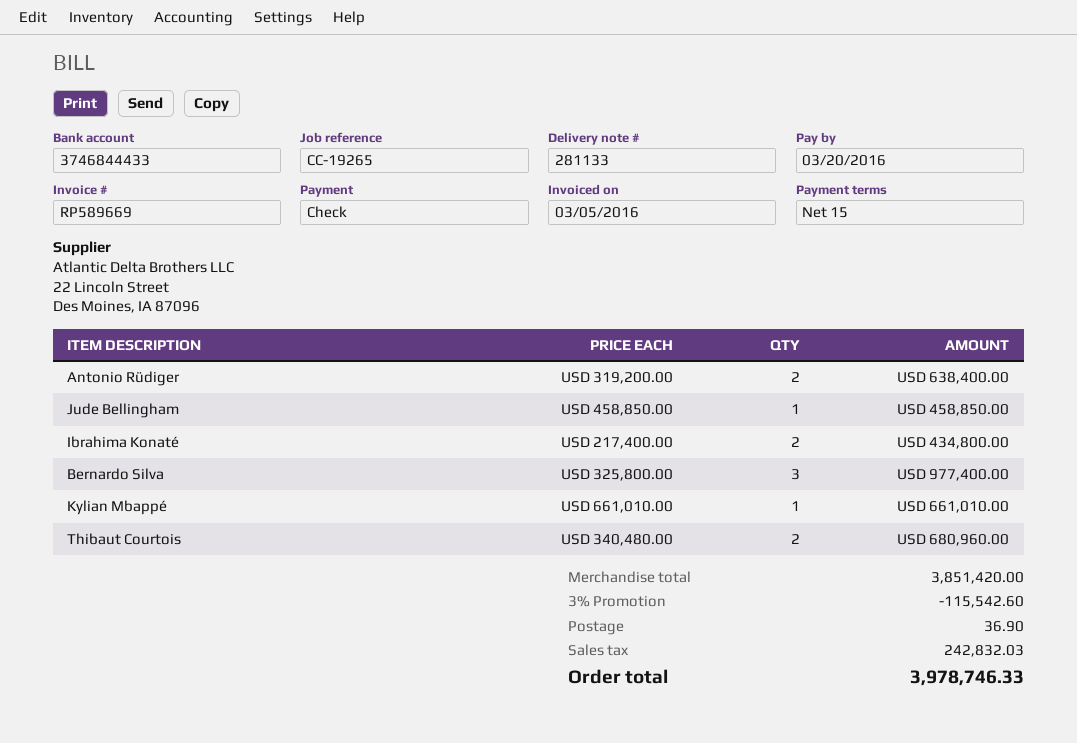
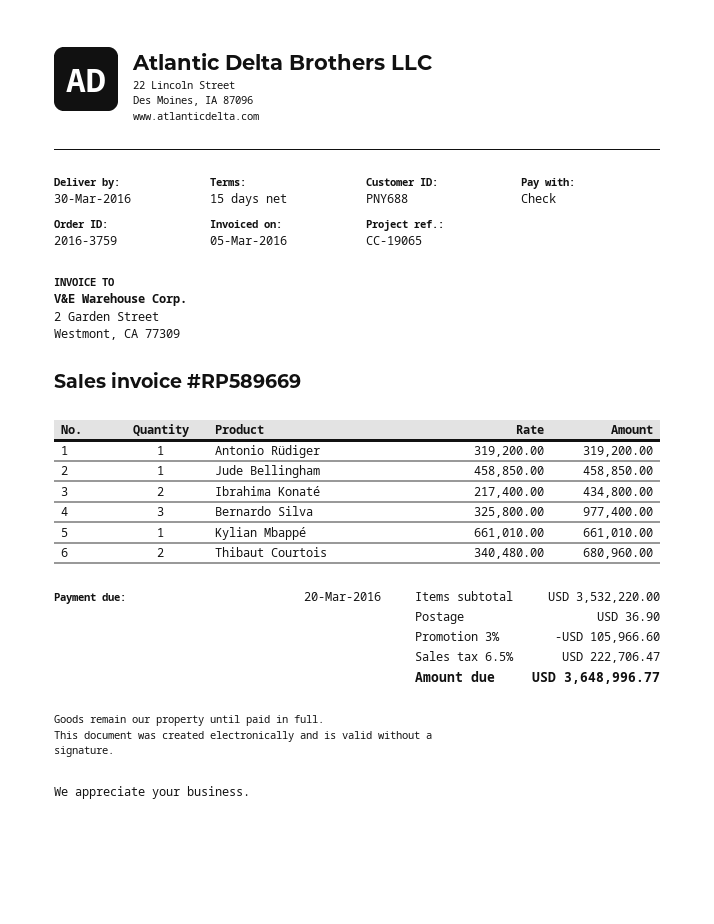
reference: CC-19265 -> CC-19065
Antonio Rüdiger: 2 x 319200.00 = 638400.00 -> 1 x 319200.00 = 319200.00
subtotal: 3851420.00 -> 3532220.00
discount: 3% = 115542.60 -> 3% = 105966.60
tax: 242832.03 -> 222706.47
total: 3978746.33 -> 3648996.77

